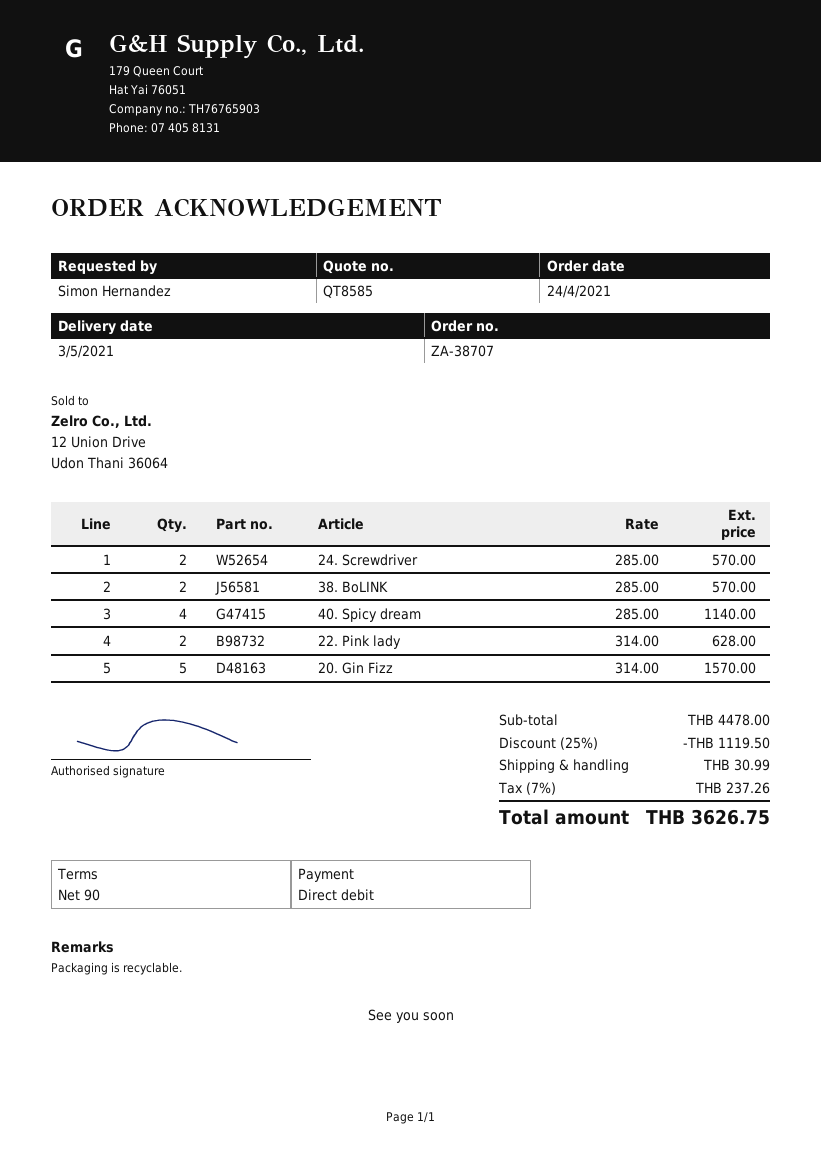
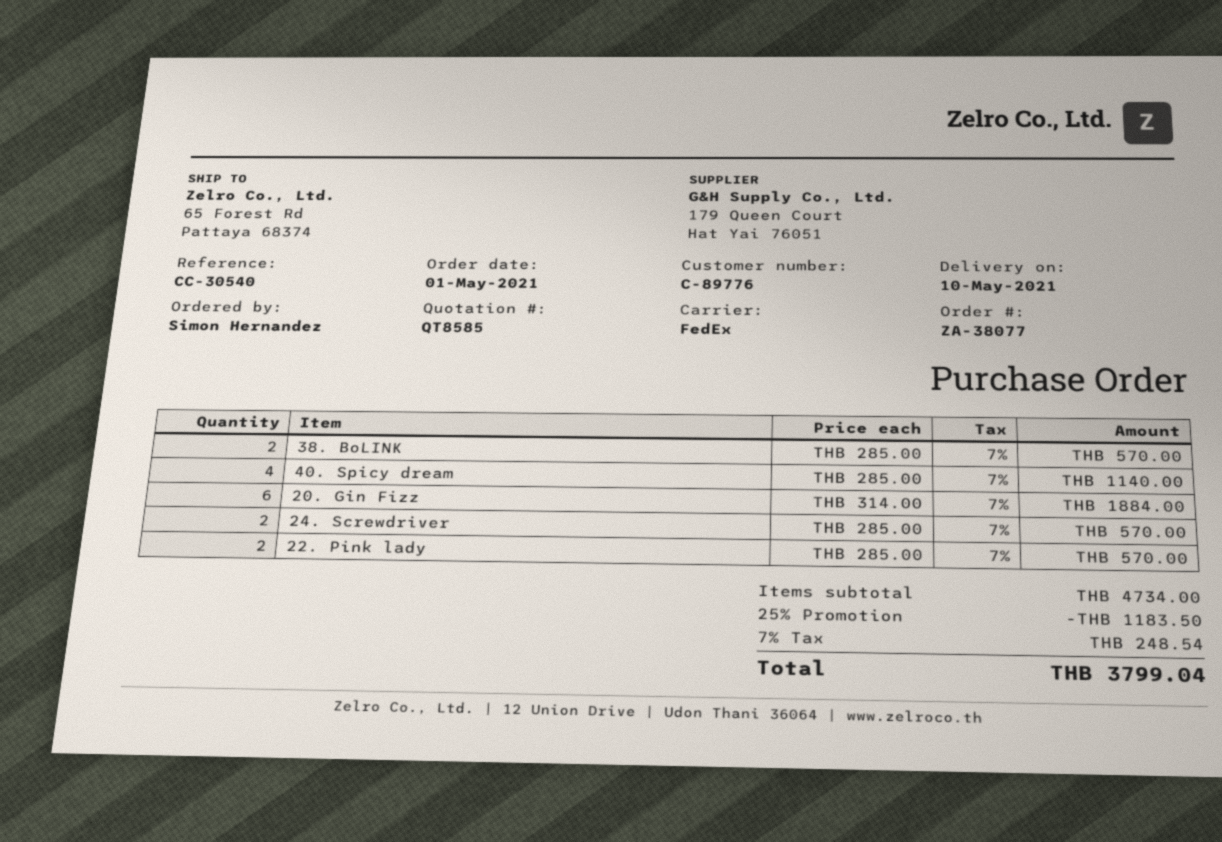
order number: ZA-38707 -> ZA-38077
order date: 2021-04-24 -> 2021-05-01
delivery date: 2021-05-03 -> 2021-05-10
22. Pink lady: 2 x 314.00 = 628.00 -> 2 x 285.00 = 570.00
20. Gin Fizz: 5 x 314.00 = 1570.00 -> 6 x 314.00 = 1884.00
subtotal: 4478.00 -> 4734.00
discount: 25% = 1119.50 -> 25% = 1183.50
shipping: 30.99 -> none
tax: 7% = 237.26 -> 7% = 248.54
total: 3626.75 -> 3799.04

